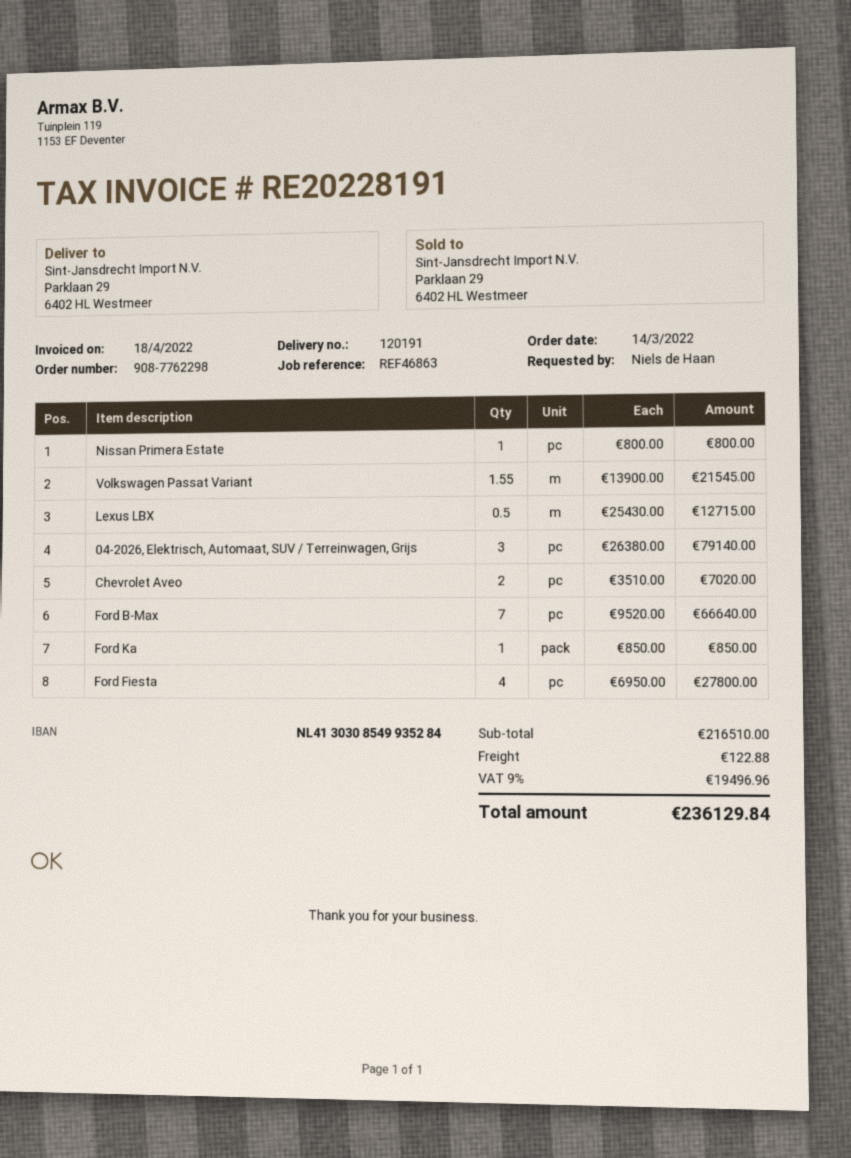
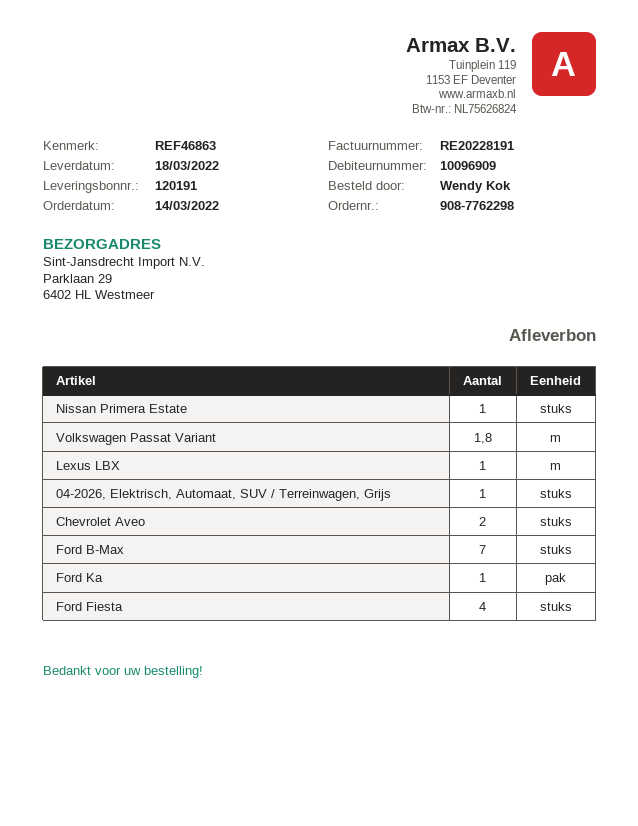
ordered by: Niels de Haan -> Wendy Kok
Volkswagen Passat Variant: 1.55 -> 1.8
Lexus LBX: 0.5 -> 1
04-2026, Elektrisch, Automaat, SUV / Terreinwagen, Grijs: 3 -> 1

